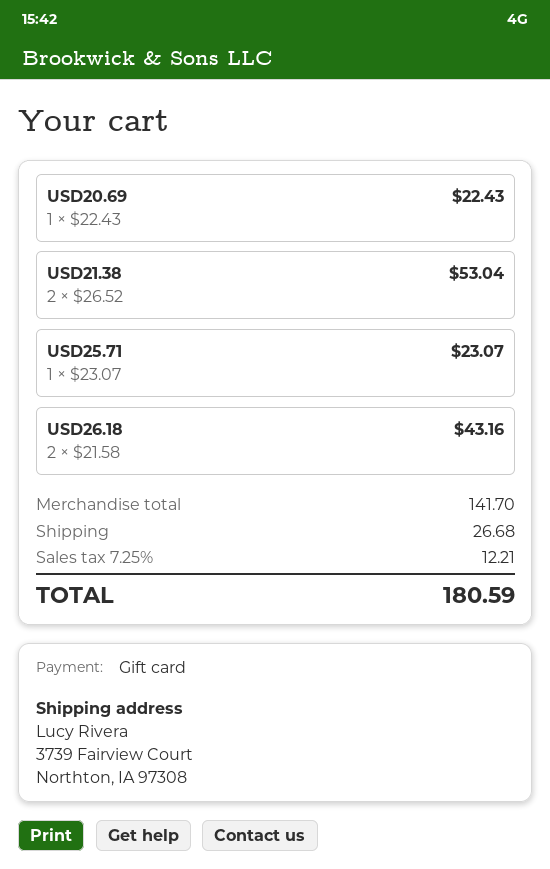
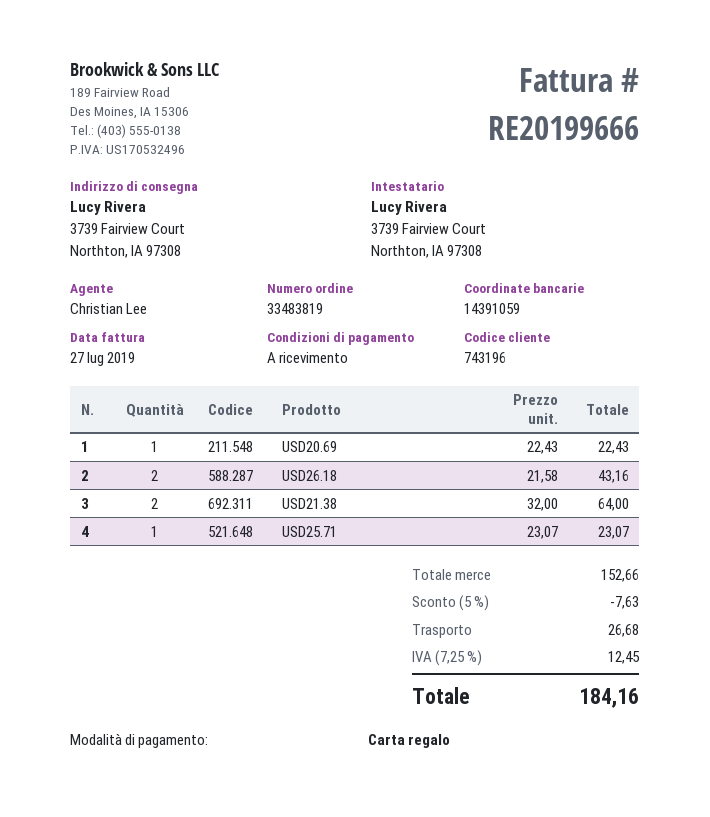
USD21.38: 2 x 26.52 = 53.04 -> 2 x 32.00 = 64.00
subtotal: 141.70 -> 152.66
discount: none -> 5% = 7.63
tax: 7.25% = 12.21 -> 7.25% = 12.45
total: 180.59 -> 184.16

